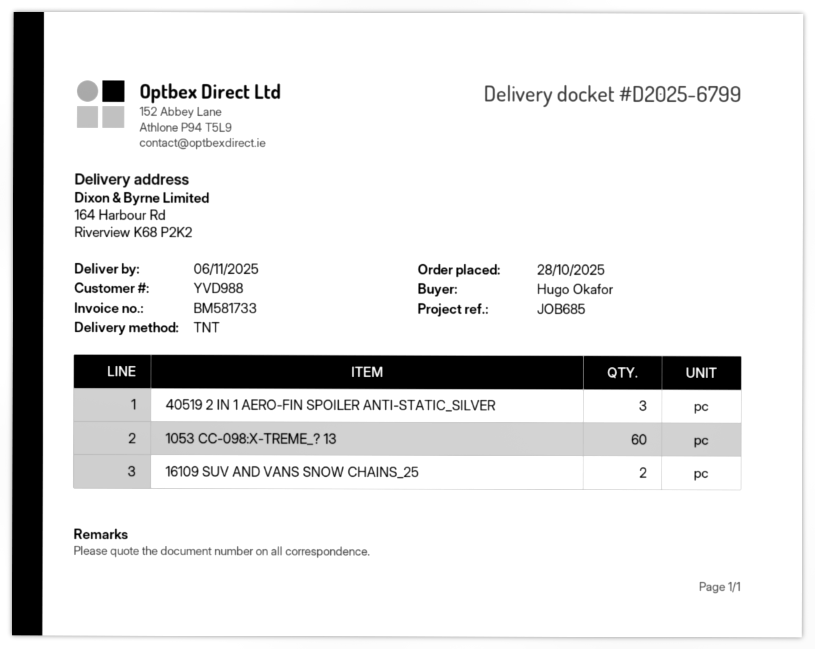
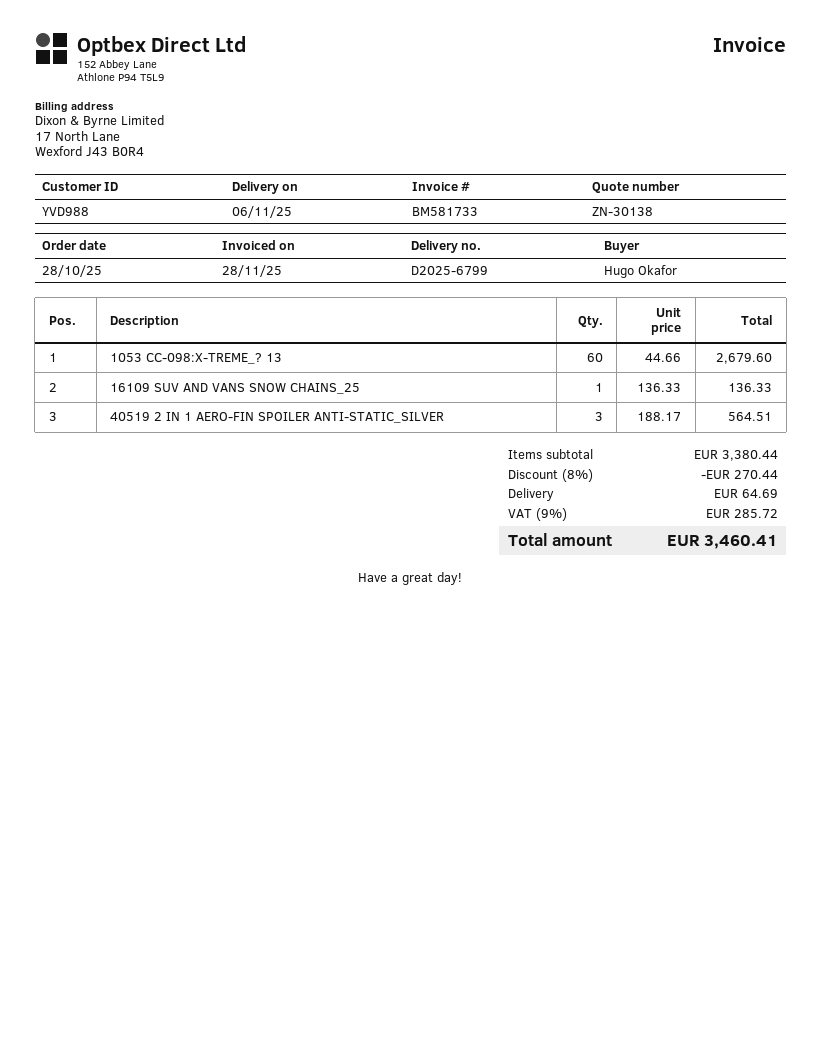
16109 SUV AND VANS SNOW CHAINS_25: 2 -> 1

